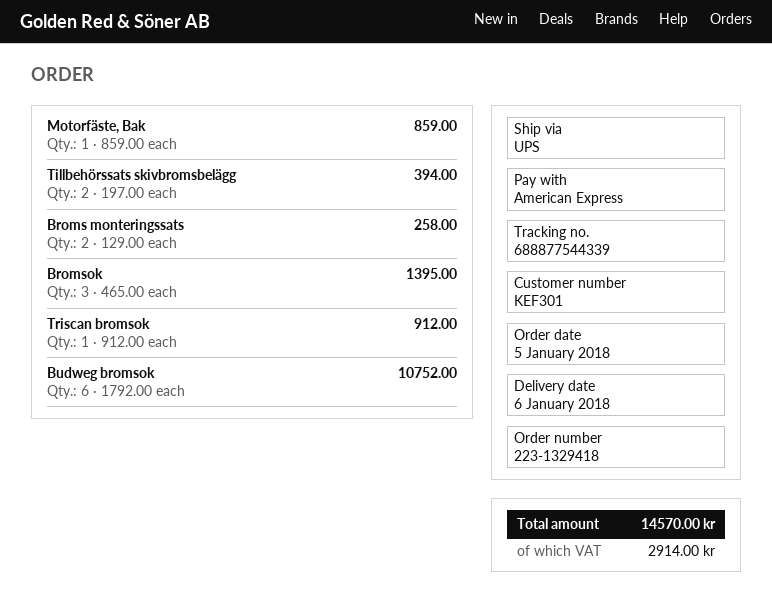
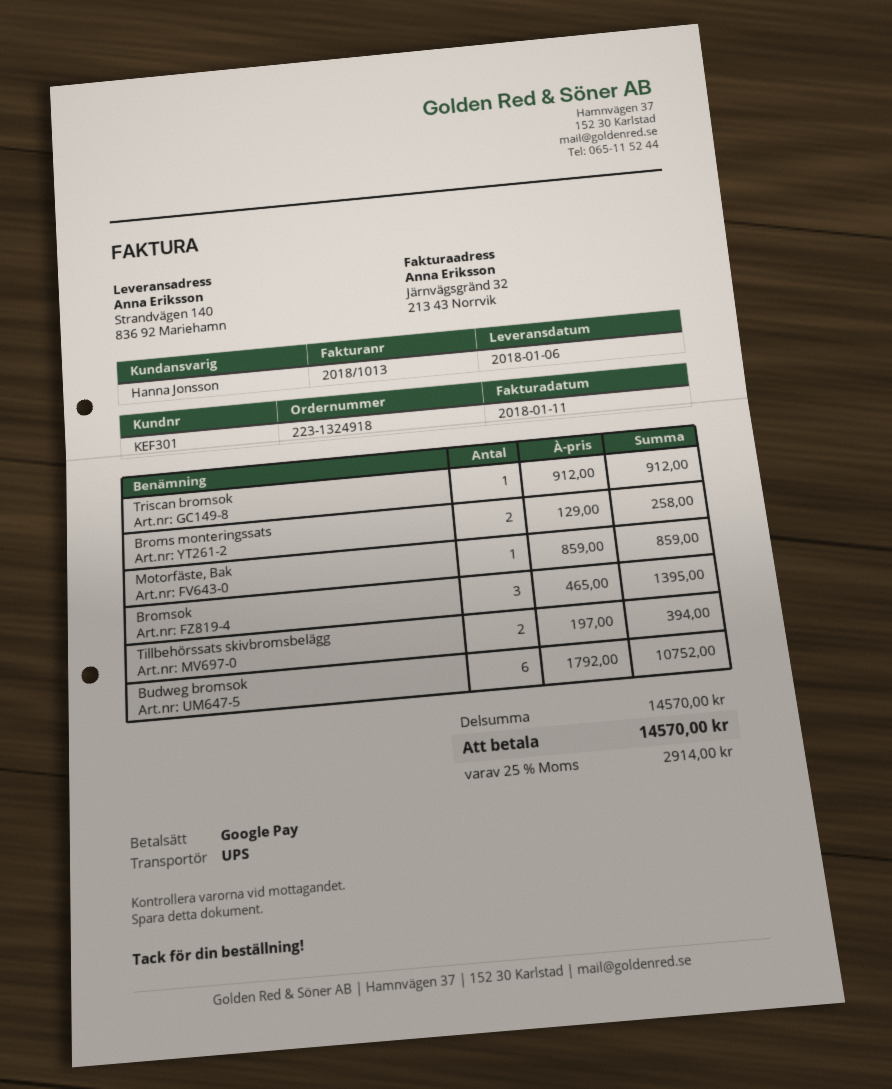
order number: 223-1329418 -> 223-1324918
payment method: American Express -> Google Pay

